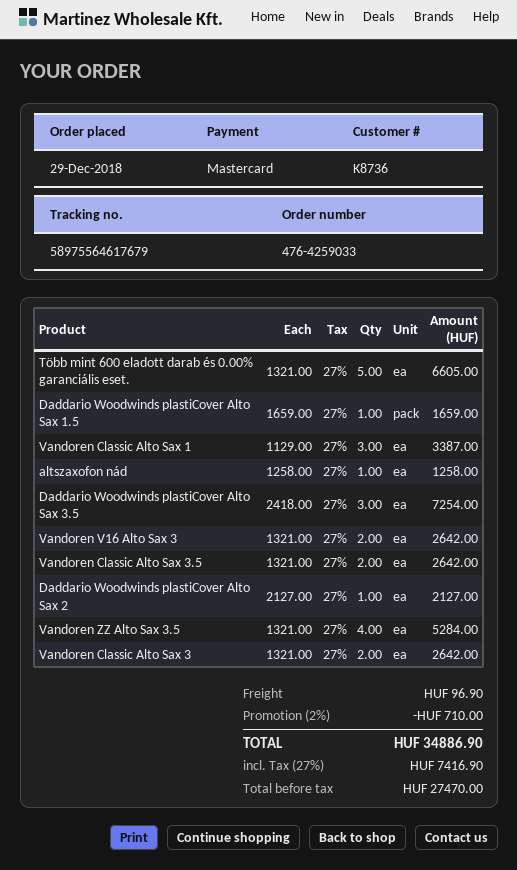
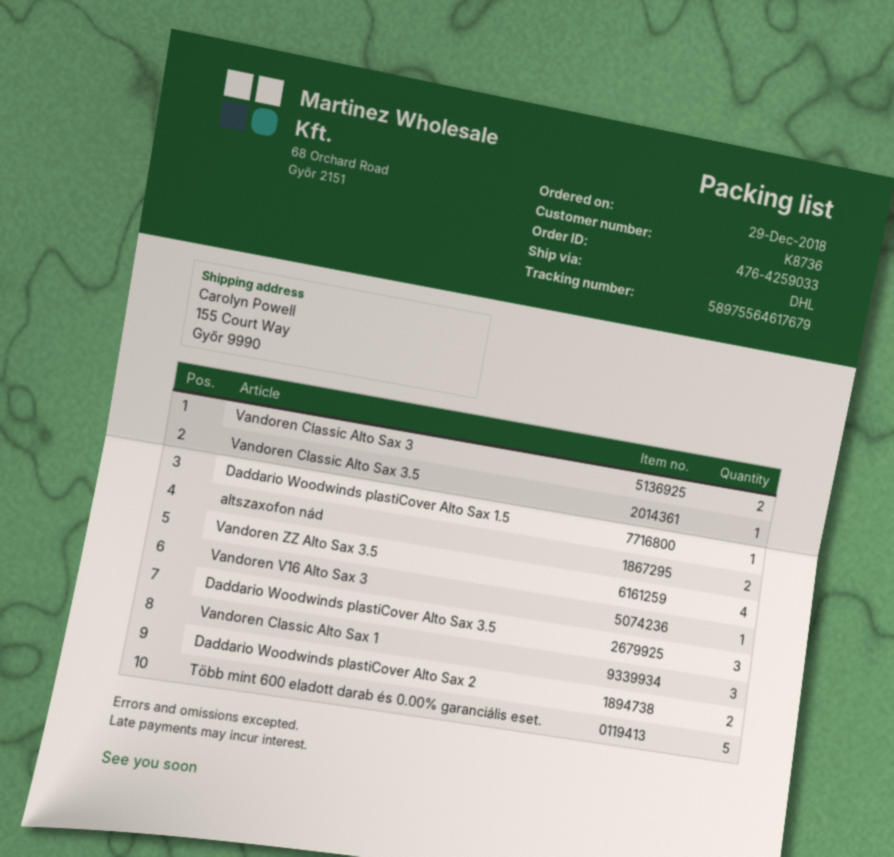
altszaxofon nád: 1 -> 2
Vandoren V16 Alto Sax 3: 2 -> 1
Vandoren Classic Alto Sax 3.5: 2 -> 1
Daddario Woodwinds plastiCover Alto Sax 2: 1 -> 2

